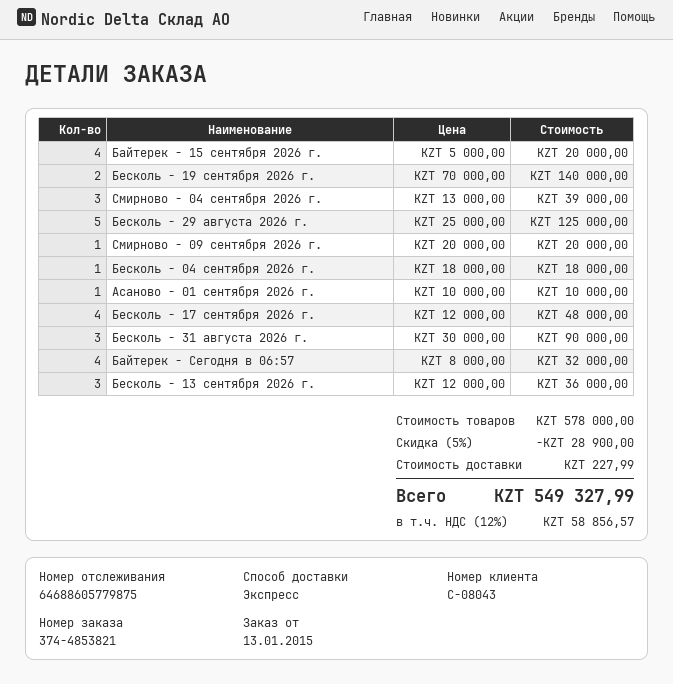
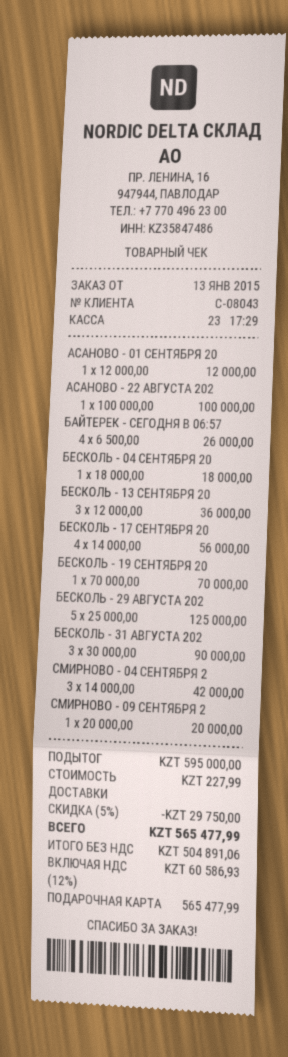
Байтерек - 15 сентября 2026 г.: 4 x 5000.00 = 20000.00 -> none
Бесколь - 19 сентября 2026 г.: 2 x 70000.00 = 140000.00 -> 1 x 70000.00 = 70000.00
Смирново - 04 сентября 2026 г.: 3 x 13000.00 = 39000.00 -> 3 x 14000.00 = 42000.00
Асаново - 01 сентября 2026 г.: 1 x 10000.00 = 10000.00 -> 1 x 12000.00 = 12000.00
Бесколь - 17 сентября 2026 г.: 4 x 12000.00 = 48000.00 -> 4 x 14000.00 = 56000.00
Байтерек - Сегодня в 06:57: 4 x 8000.00 = 32000.00 -> 4 x 6500.00 = 26000.00
АСАНОВО - 22 АВГУСТА 202: none -> 1 x 100000.00 = 100000.00
subtotal: 578000.00 -> 595000.00
discount: 5% = 28900.00 -> 5% = 29750.00
tax: 12% = 58856.57 -> 12% = 60586.93
total: 549327.99 -> 565477.99

